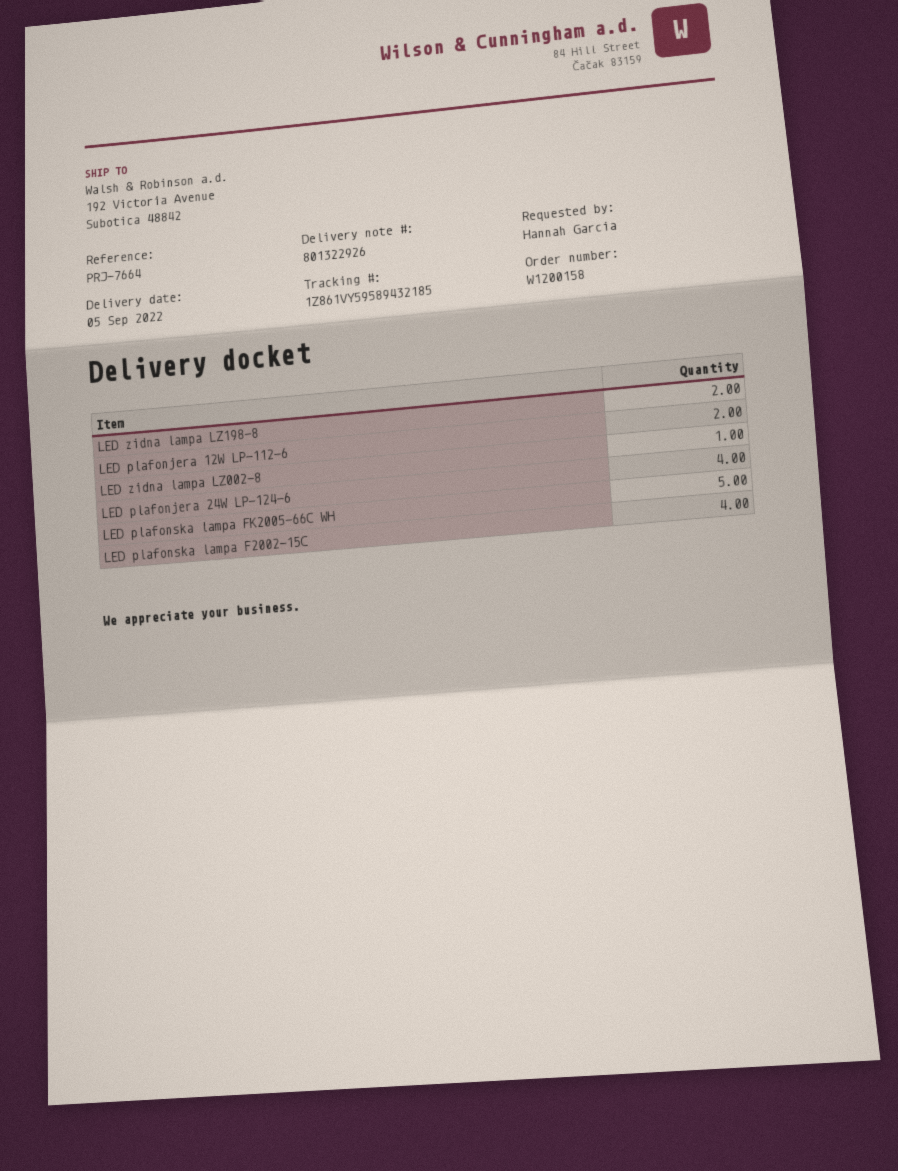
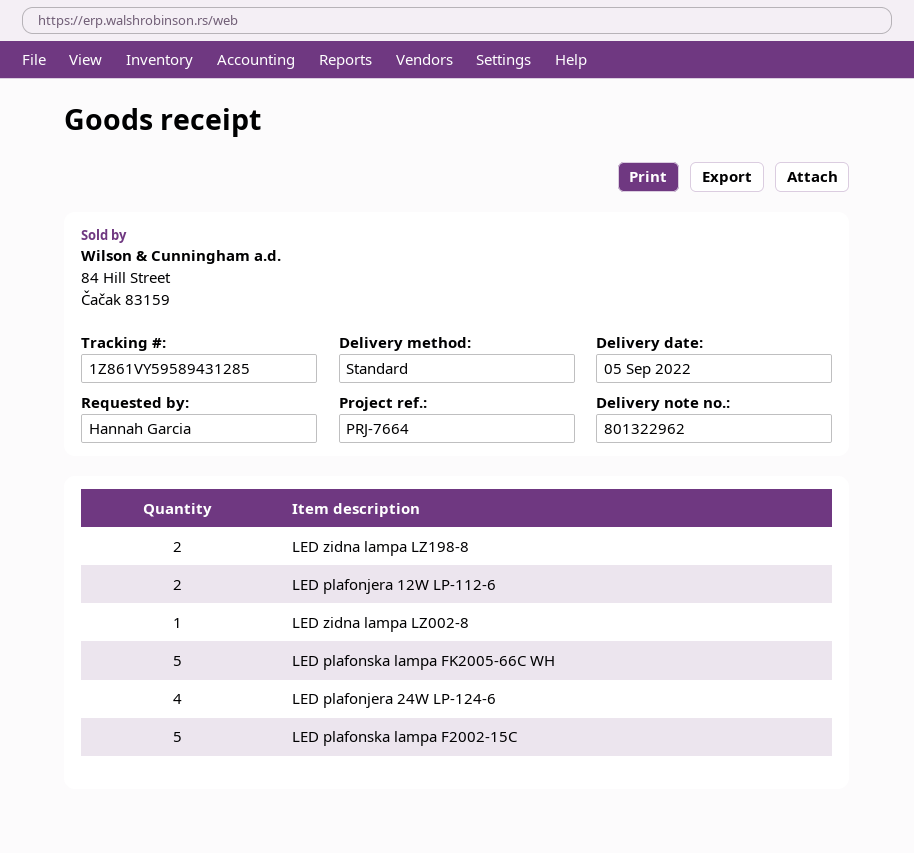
delivery note number: 801322926 -> 801322962
tracking number: 1Z861VY59589432185 -> 1Z861VY59589431285
LED plafonska lampa F2002-15C: 4 -> 5

